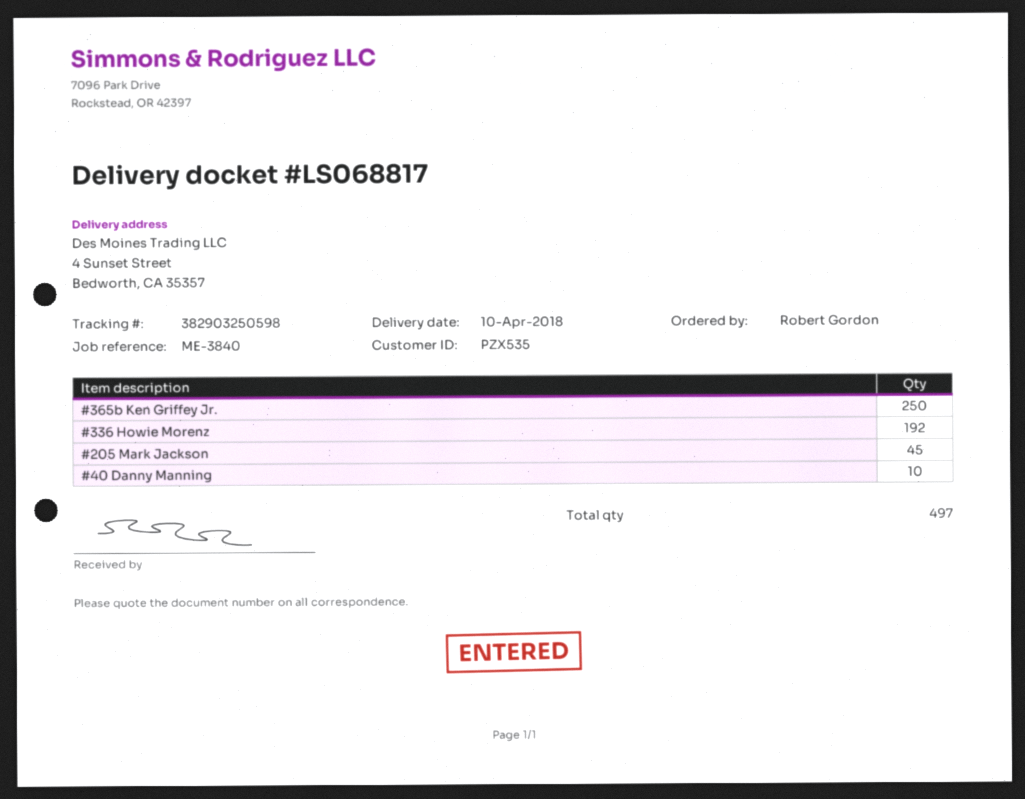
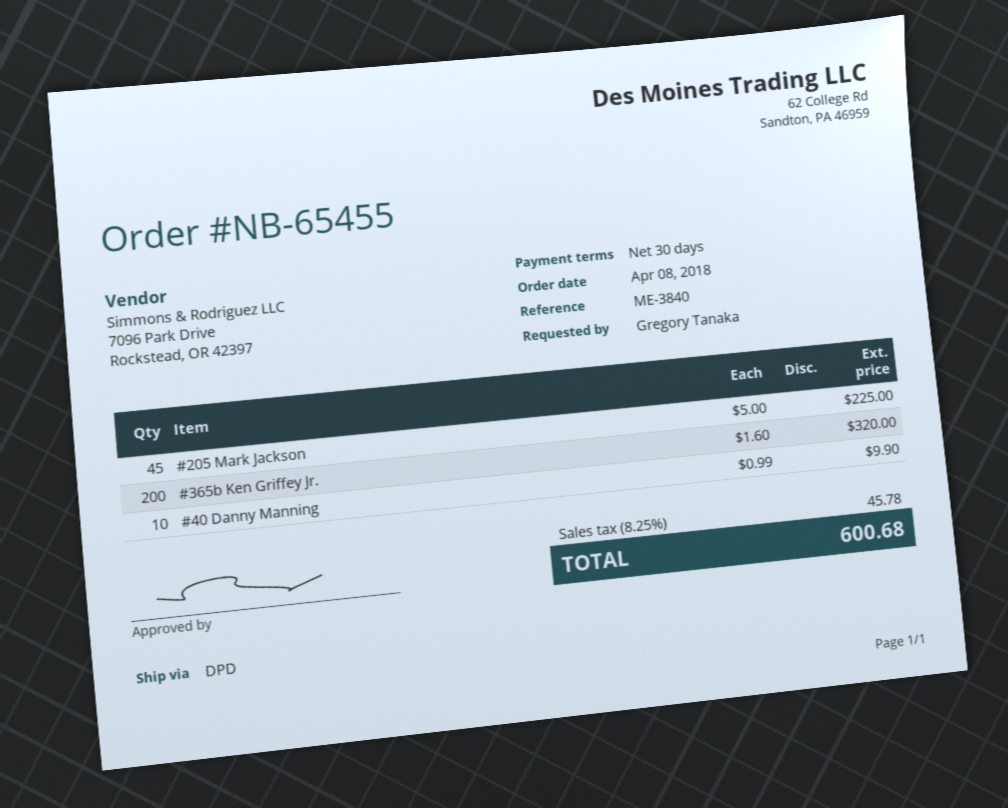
ordered by: Robert Gordon -> Gregory Tanaka
#365b Ken Griffey Jr.: 250 -> 200
#336 Howie Morenz: 192 -> none

